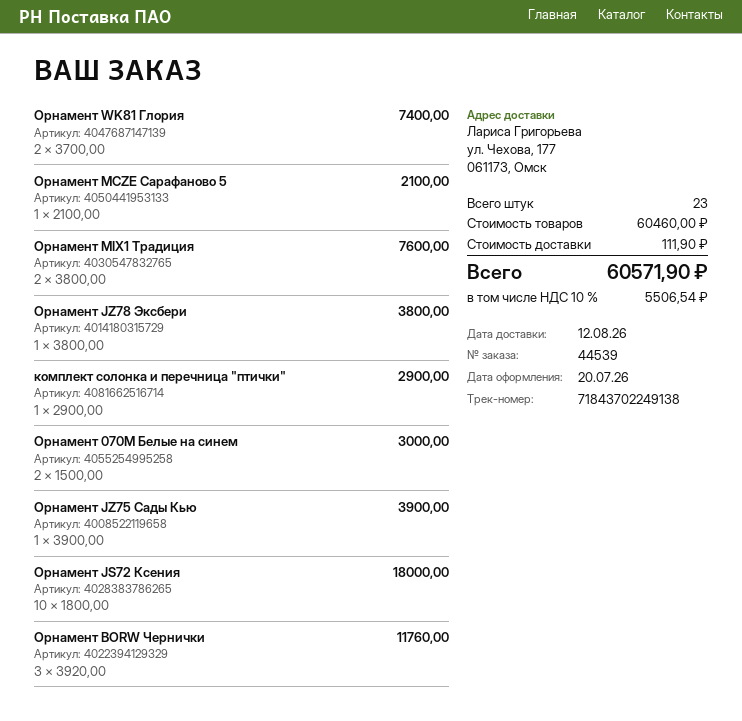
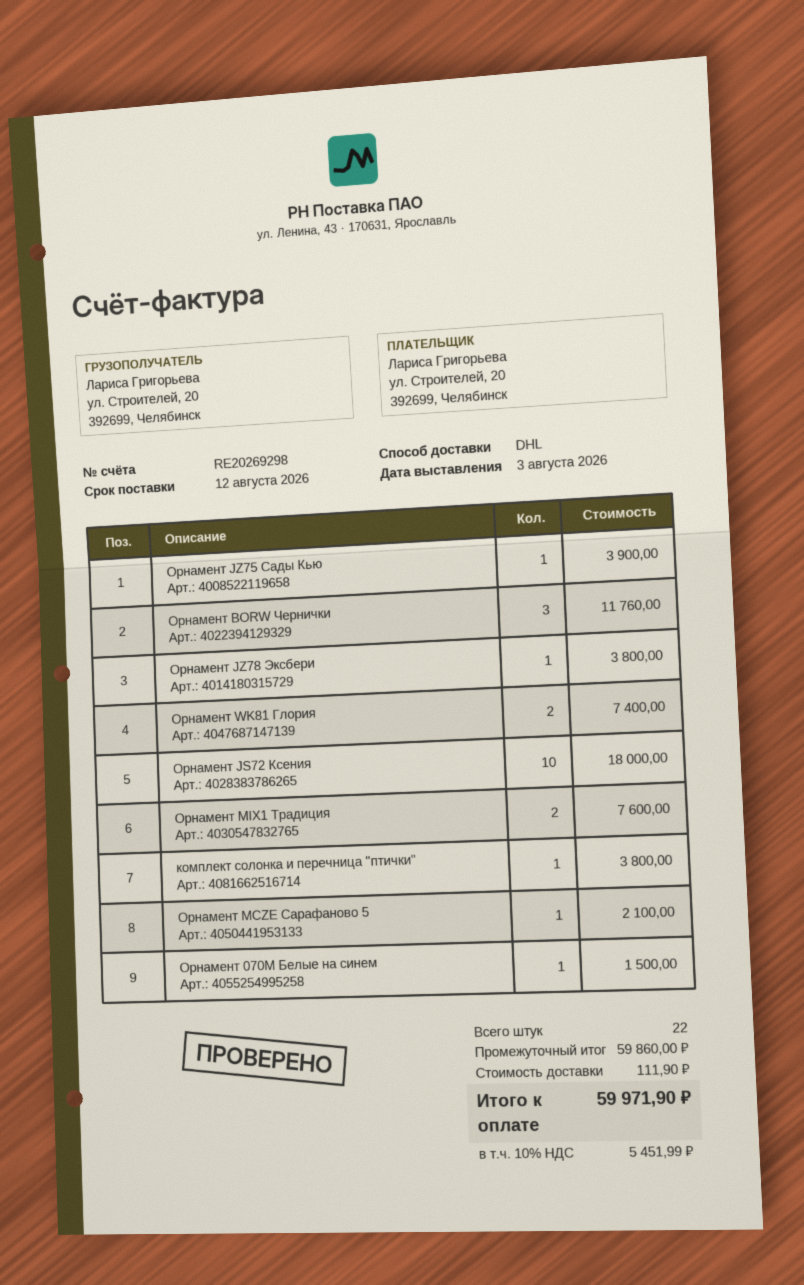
ship to: ул. Чехова, 177, 061173, Омск -> ул. Строителей, 20, 392699, Челябинск
комплект солонка и перечница "птички": 1 for 2900.00 -> 1 for 3800.00
Орнамент 070M Белые на синем: 2 for 3000.00 -> 1 for 1500.00
total quantity: 23 -> 22
subtotal: 60460.00 -> 59860.00
tax: 10% = 5506.54 -> 10% = 5451.99
total: 60571.90 -> 59971.90

